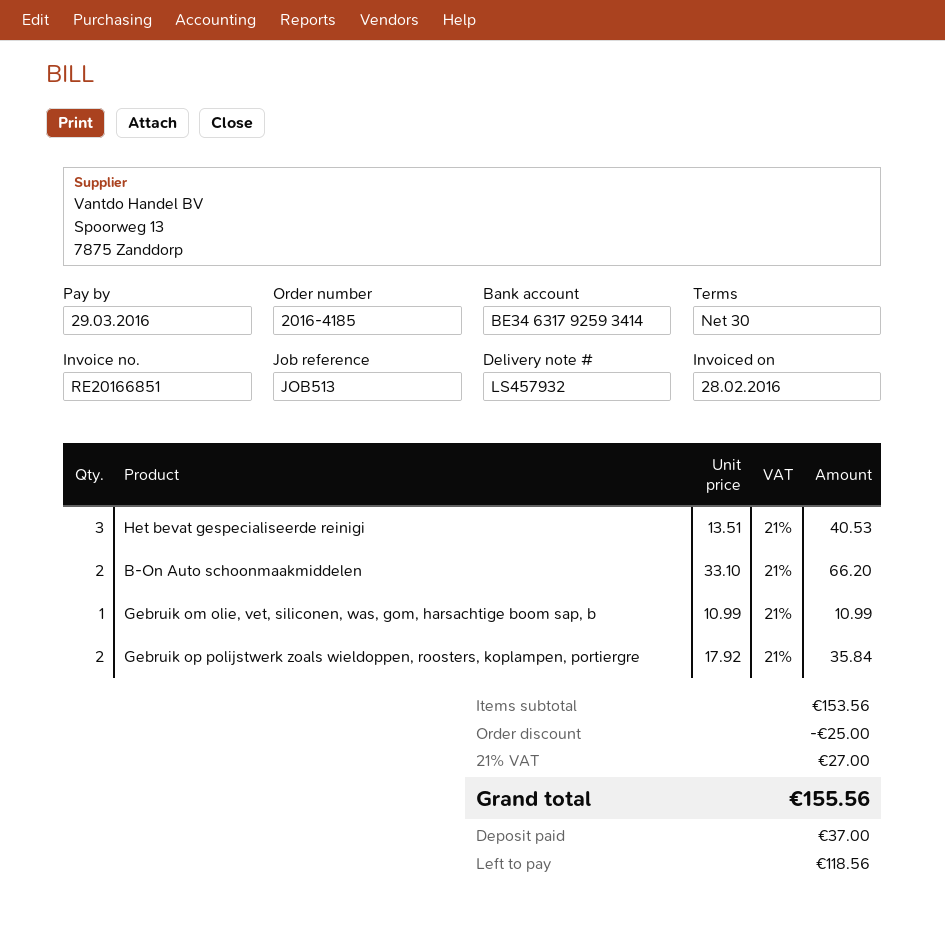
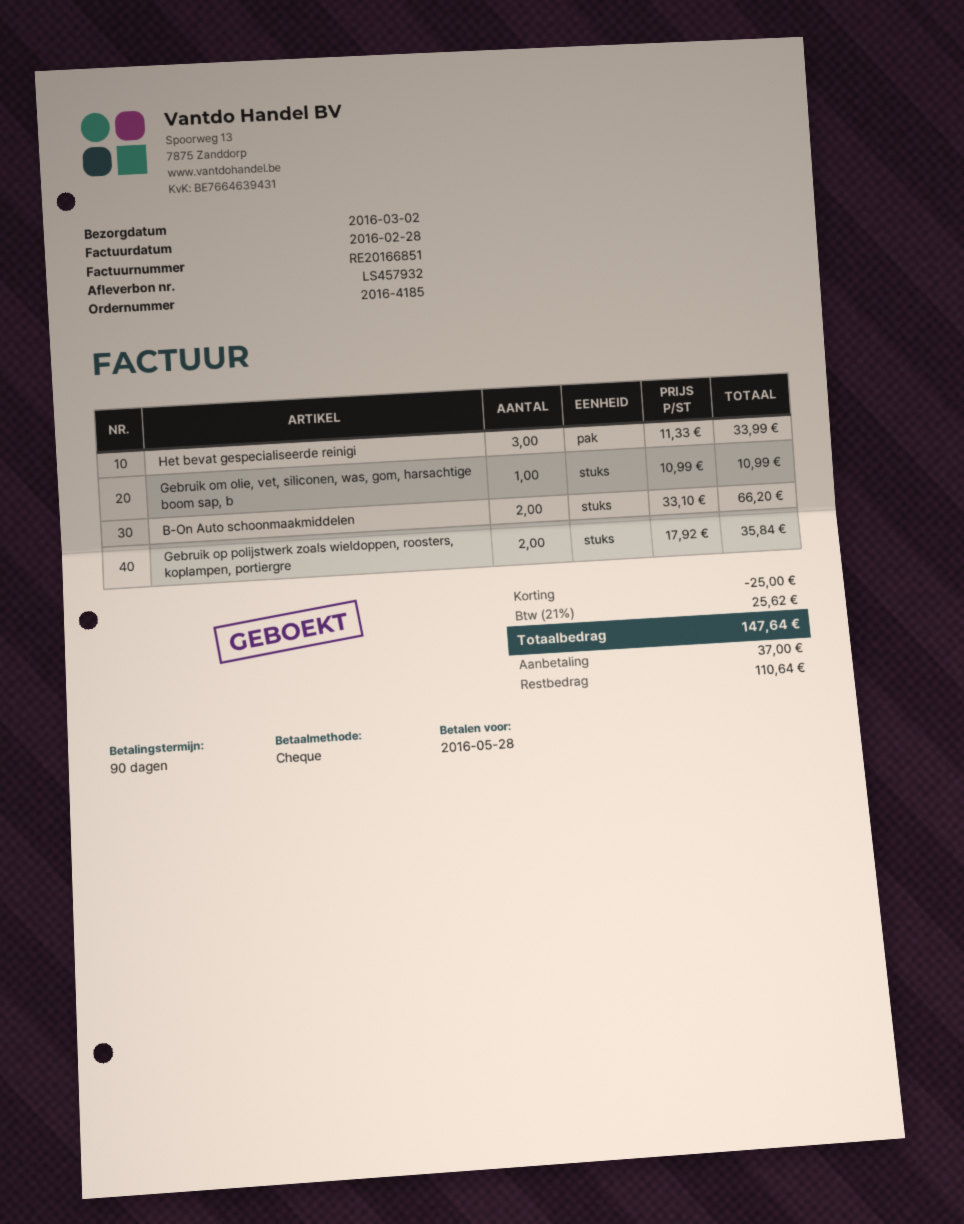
payment terms: 30 days -> 90 days
due date: 2016-03-29 -> 2016-05-28
Het bevat gespecialiseerde reinigi: 3 x 13.51 = 40.53 -> 3 x 11.33 = 33.99
tax: 21% = 27.00 -> 21% = 25.62
total: 155.56 -> 147.64
balance: 118.56 -> 110.64

